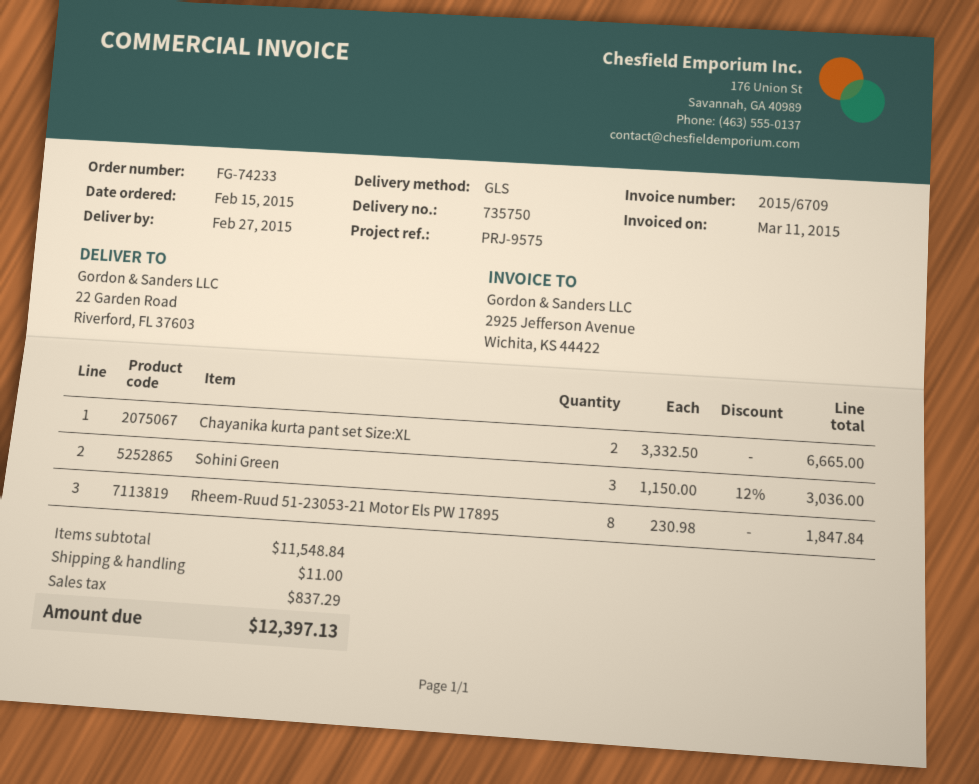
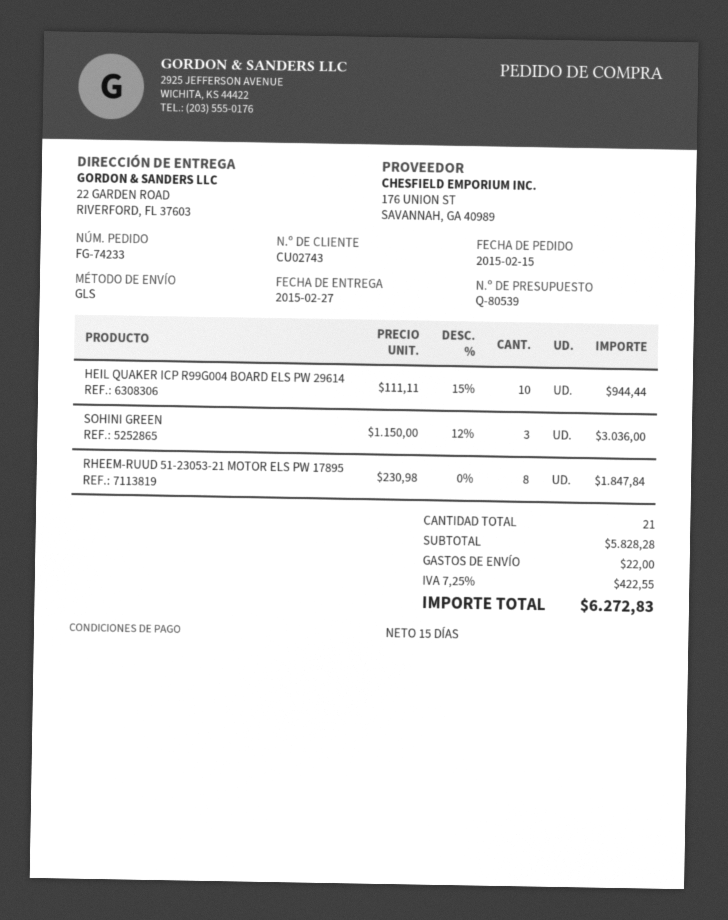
Chayanika kurta pant set Size:XL: 2 x 3332.50 = 6665.00 -> none
HEIL QUAKER ICP R99G004 BOARD ELS PW 29614: none -> 10 x 111.11 - 15% = 944.44
subtotal: 11548.84 -> 5828.28
shipping: 11.00 -> 22.00
tax: 837.29 -> 422.55
total: 12397.13 -> 6272.83

